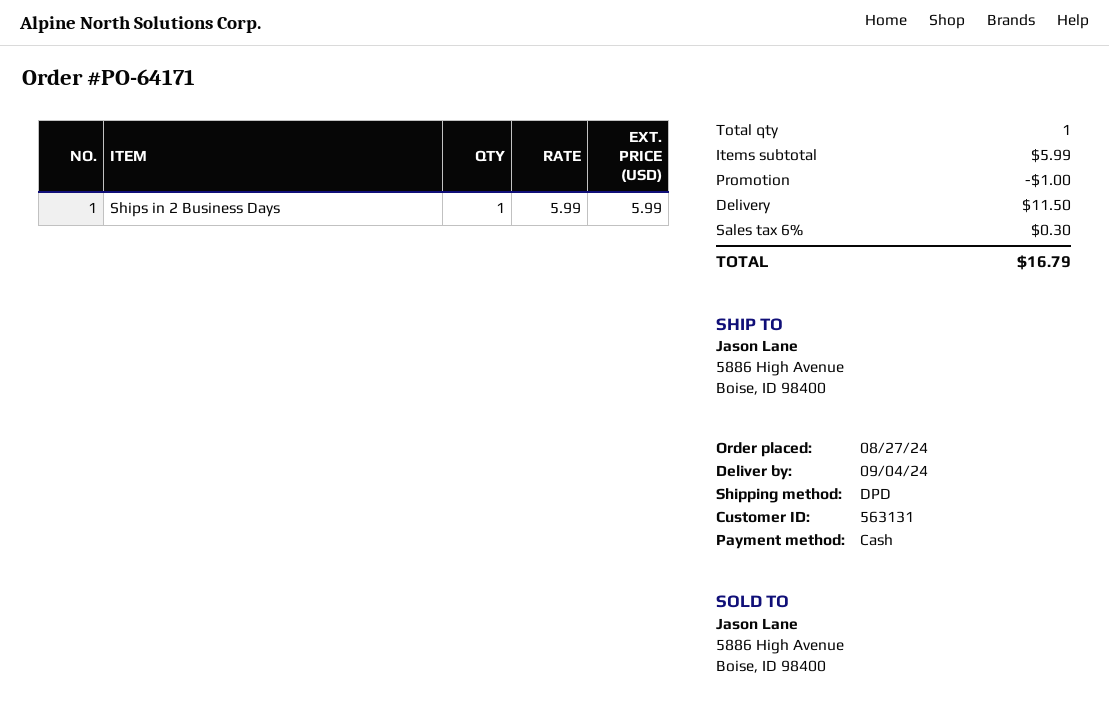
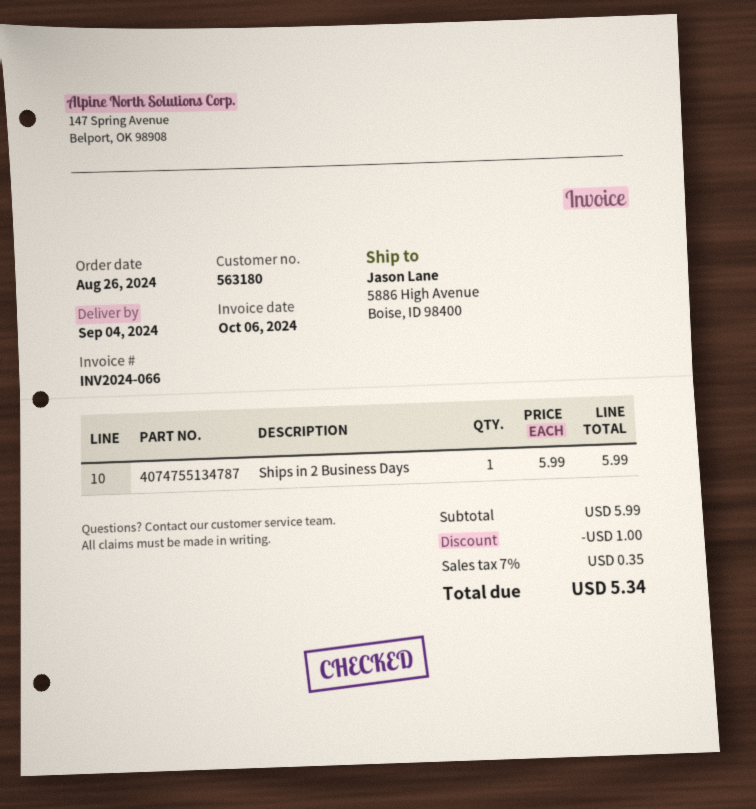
order date: 2024-08-27 -> 2024-08-26
customer number: 563131 -> 563180
shipping: 11.50 -> none
tax: 6% = 0.30 -> 7% = 0.35
total: 16.79 -> 5.34

